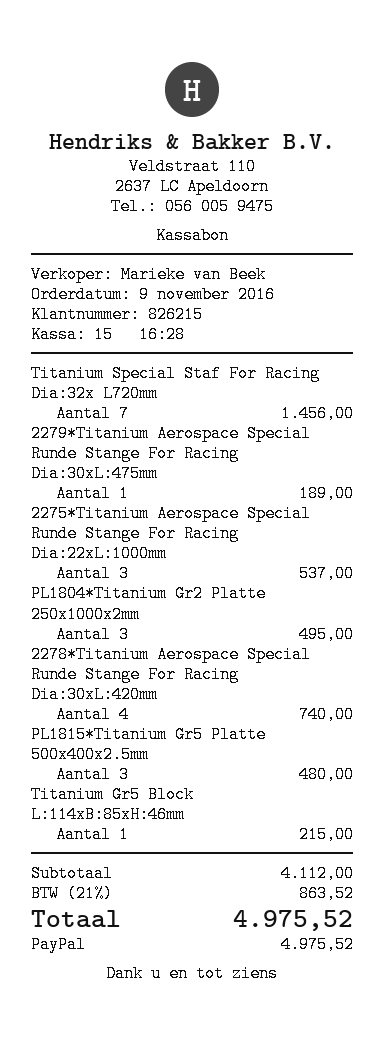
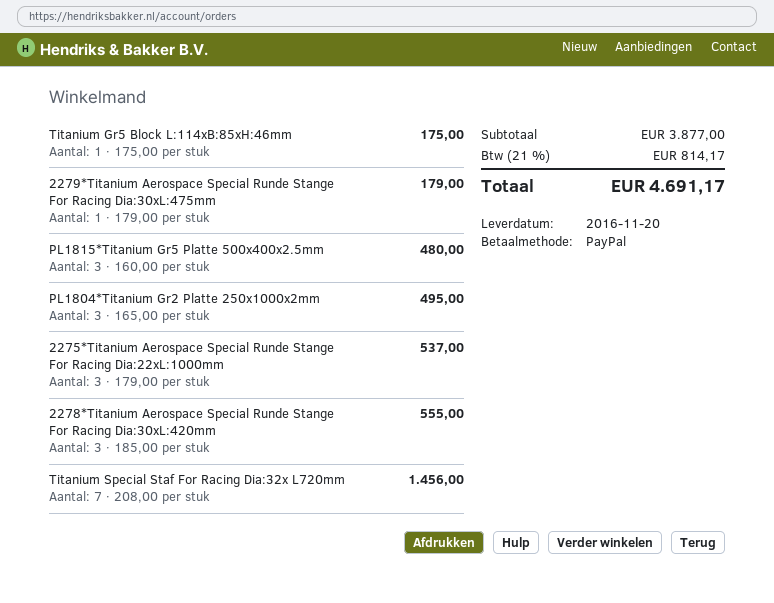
2279*Titanium Aerospace Special Runde Stange For Racing Dia:30xL:475mm: 1 for 189.00 -> 1 for 179.00
2278*Titanium Aerospace Special Runde Stange For Racing Dia:30xL:420mm: 4 for 740.00 -> 3 for 555.00
Titanium Gr5 Block L:114xB:85xH:46mm: 1 for 215.00 -> 1 for 175.00
subtotal: 4112.00 -> 3877.00
tax: 21% = 863.52 -> 21% = 814.17
total: 4975.52 -> 4691.17

